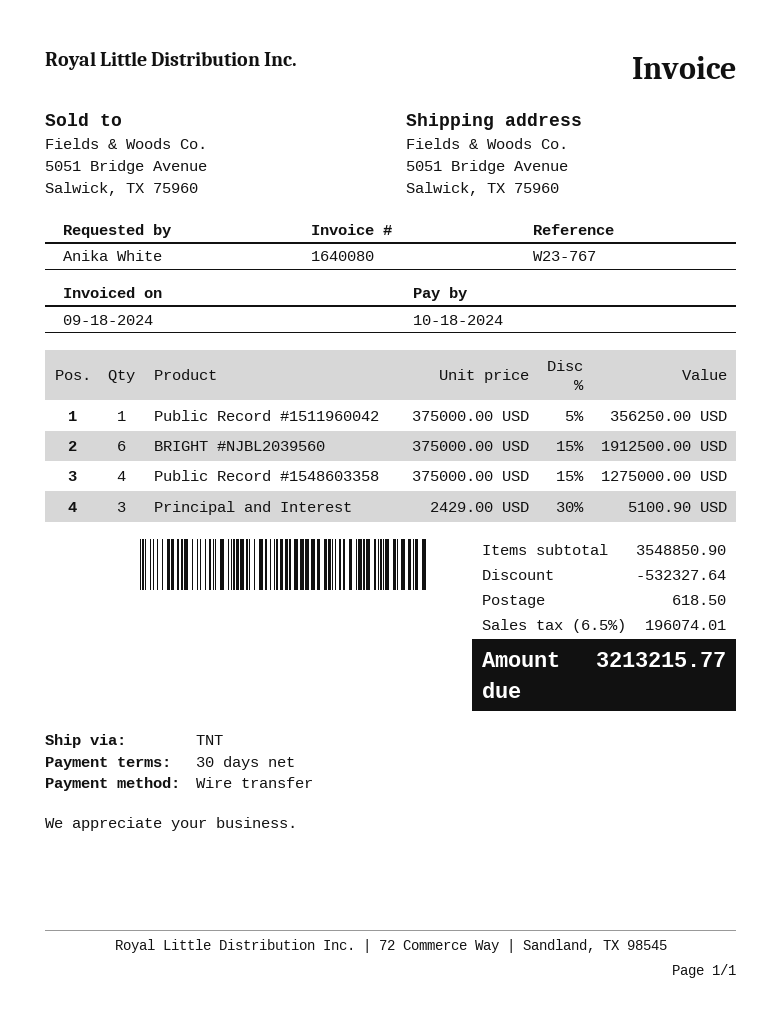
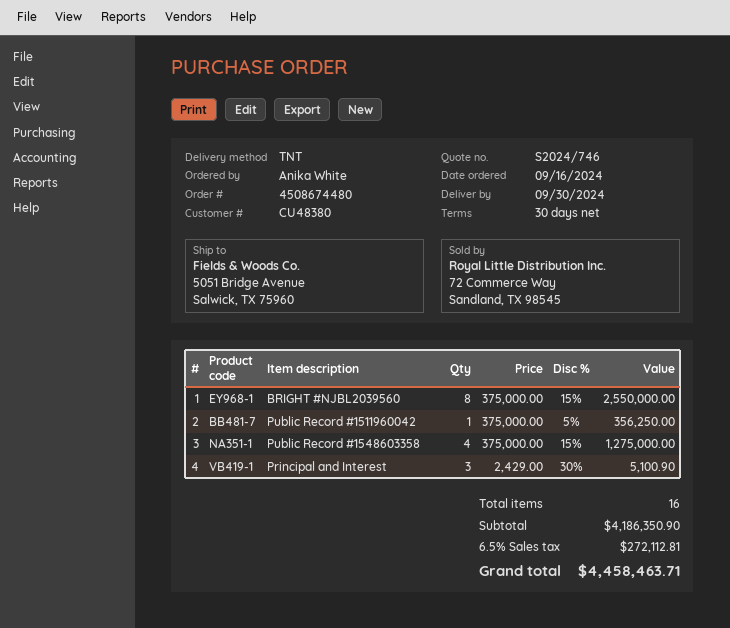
BRIGHT #NJBL2039560: 6 x 375000.00 - 15% = 1912500.00 -> 8 x 375000.00 - 15% = 2550000.00
subtotal: 3548850.90 -> 4186350.90
discount: 532327.64 -> none
shipping: 618.50 -> none
tax: 6.5% = 196074.01 -> 6.5% = 272112.81
total: 3213215.77 -> 4458463.71

